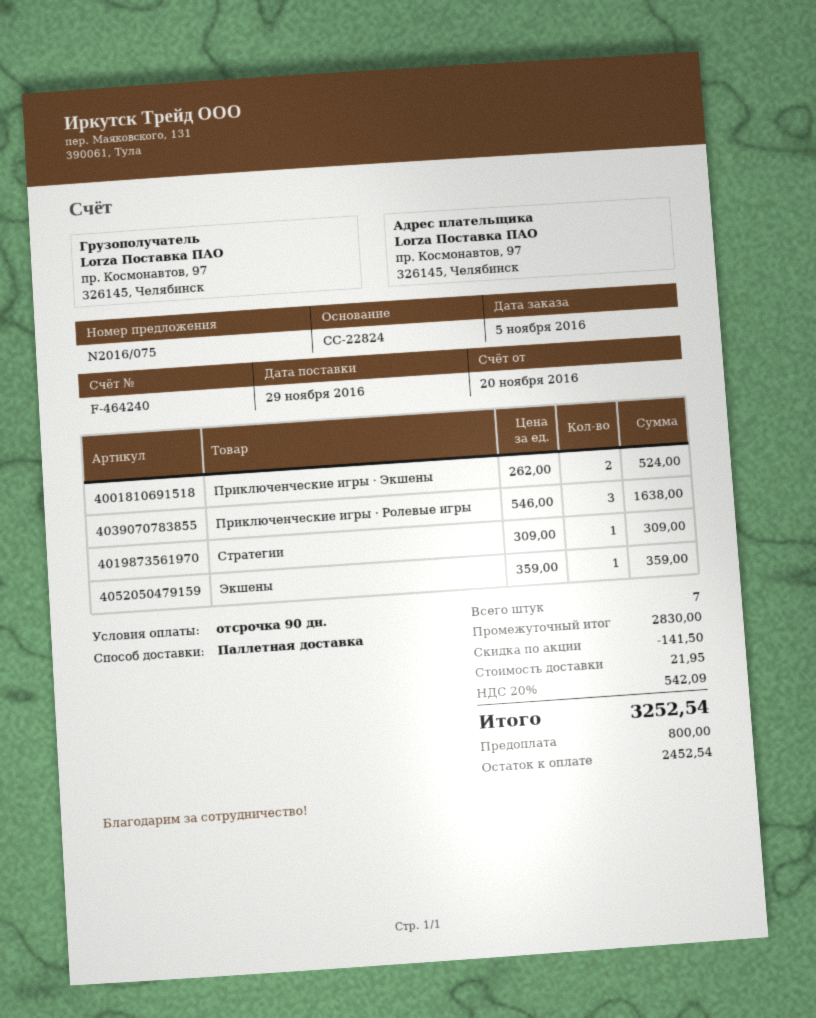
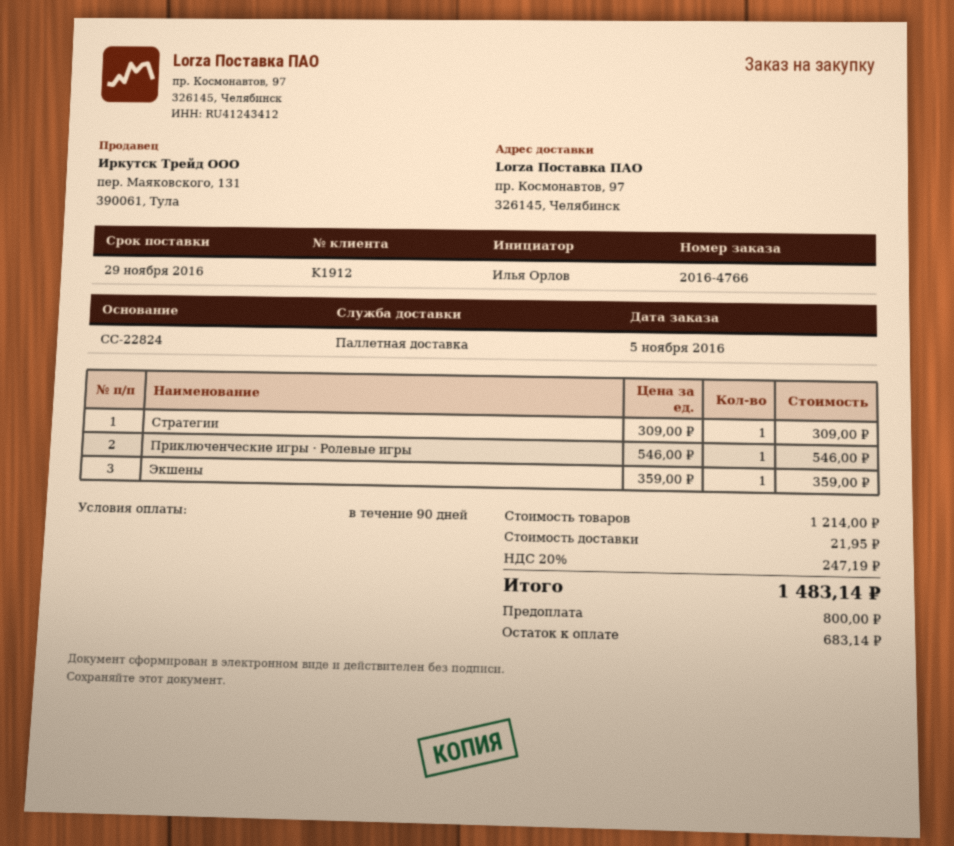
Приключенческие игры · Экшены: 2 x 262.00 = 524.00 -> none
Приключенческие игры · Ролевые игры: 3 x 546.00 = 1638.00 -> 1 x 546.00 = 546.00
subtotal: 2830.00 -> 1214.00
discount: 141.50 -> none
tax: 20% = 542.09 -> 20% = 247.19
total: 3252.54 -> 1483.14
balance: 2452.54 -> 683.14

